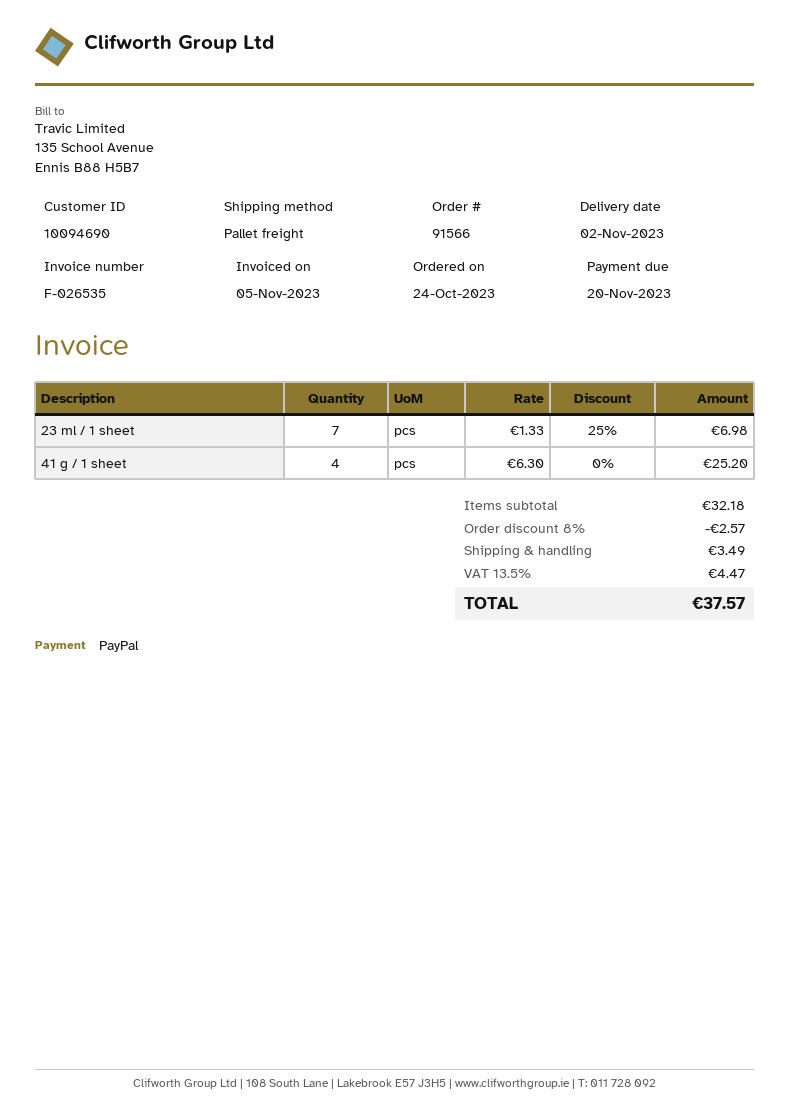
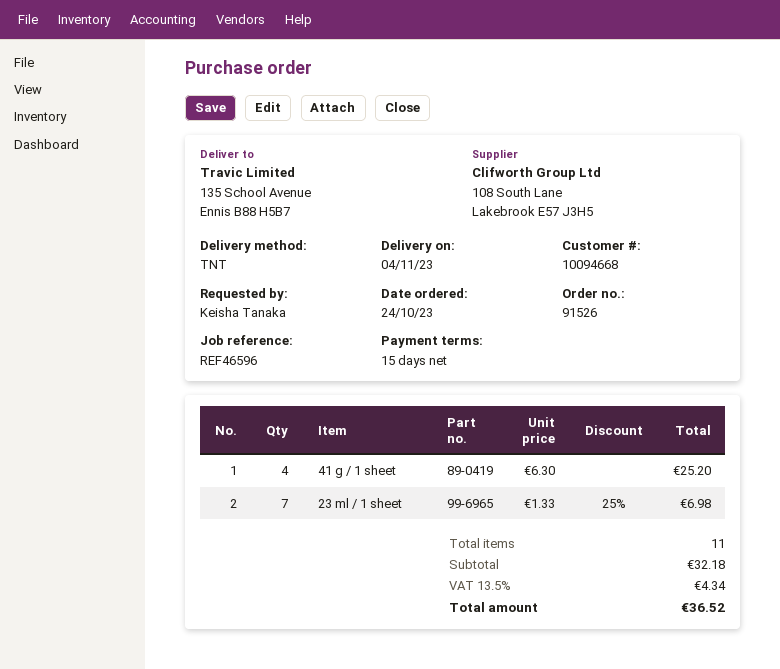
order number: 91566 -> 91526
delivery date: 2023-11-02 -> 2023-11-04
customer number: 10094690 -> 10094668
shipping method: pallet freight -> TNT
discount: 8% = 2.57 -> none
shipping: 3.49 -> none
tax: 13.5% = 4.47 -> 13.5% = 4.34
total: 37.57 -> 36.52

